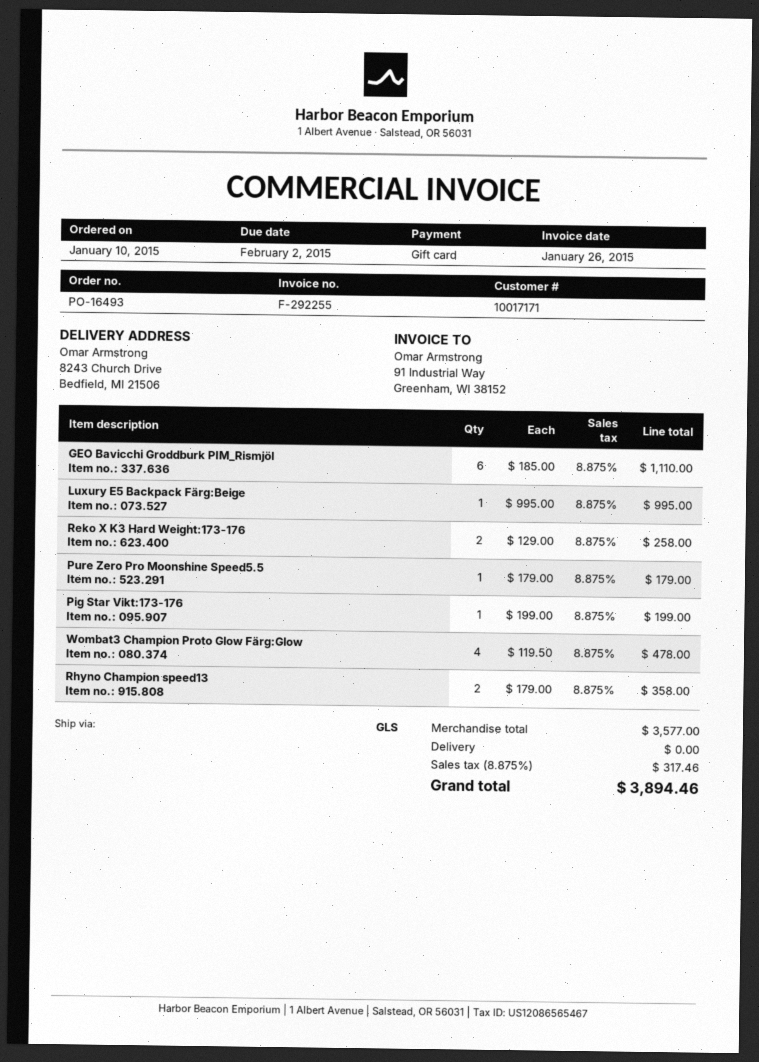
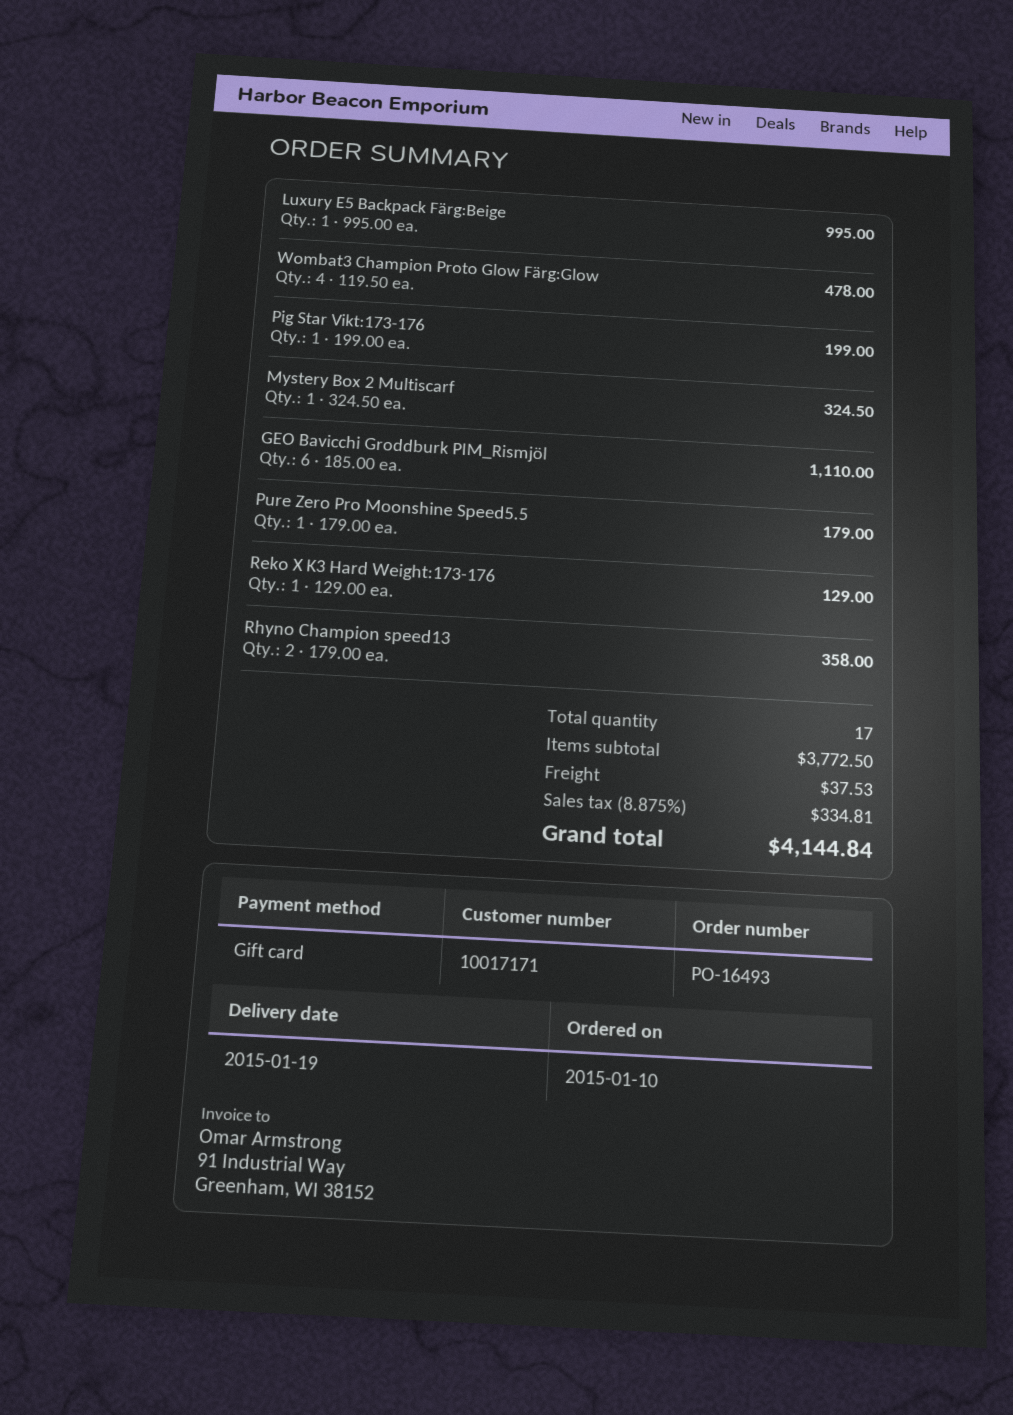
Reko X K3 Hard Weight:173-176: 2 x 129.00 = 258.00 -> 1 x 129.00 = 129.00
Mystery Box 2 Multiscarf: none -> 1 x 324.50 = 324.50
subtotal: 3577.00 -> 3772.50
shipping: 0.00 -> 37.53
tax: 8.875% = 317.46 -> 8.875% = 334.81
total: 3894.46 -> 4144.84

